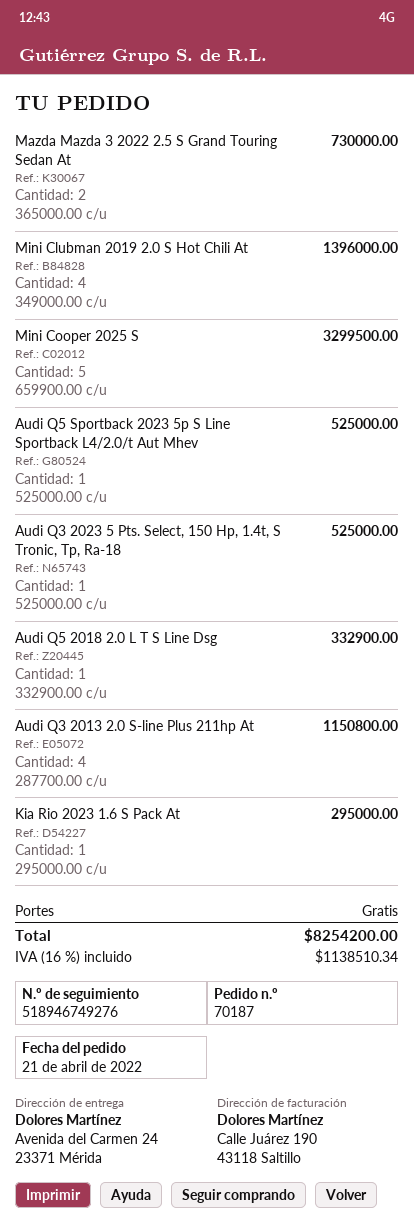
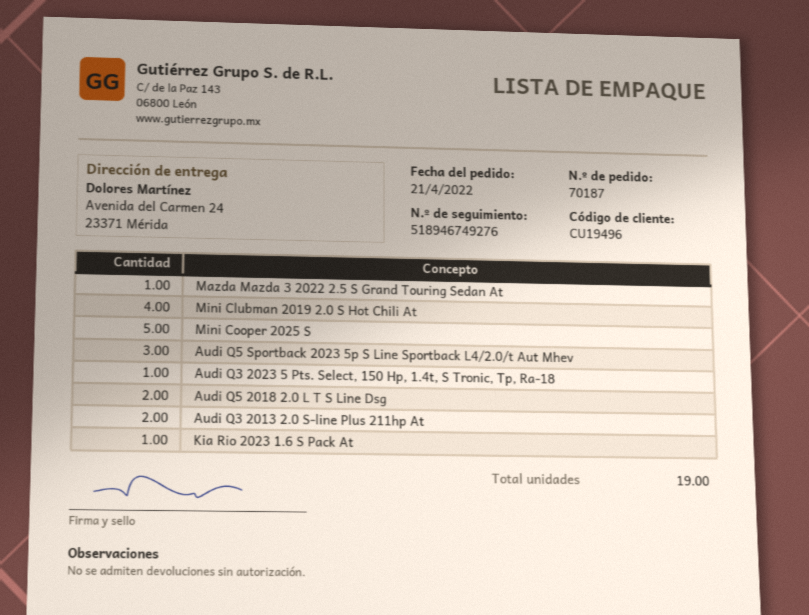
Mazda Mazda 3 2022 2.5 S Grand Touring Sedan At: 2 -> 1
Audi Q5 Sportback 2023 5p S Line Sportback L4/2.0/t Aut Mhev: 1 -> 3
Audi Q5 2018 2.0 L T S Line Dsg: 1 -> 2
Audi Q3 2013 2.0 S-line Plus 211hp At: 4 -> 2

